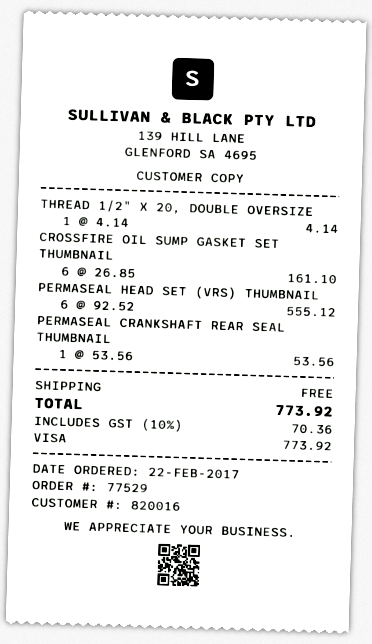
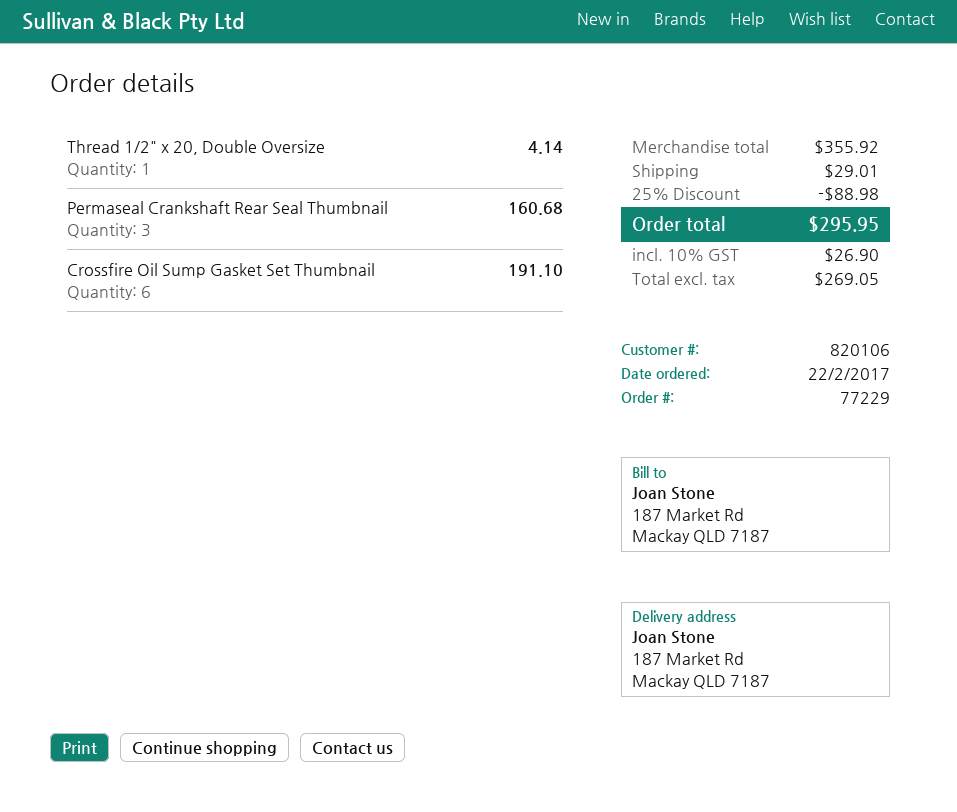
order number: 77529 -> 77229
customer number: 820016 -> 820106
CROSSFIRE OIL SUMP GASKET SET THUMBNAIL: 6 for 161.10 -> 6 for 191.10
PERMASEAL HEAD SET (VRS) THUMBNAIL: 6 for 555.12 -> none
PERMASEAL CRANKSHAFT REAR SEAL THUMBNAIL: 1 for 53.56 -> 3 for 160.68
discount: none -> 25% = 88.98
shipping: 0.00 -> 29.01
tax: 10% = 70.36 -> 10% = 26.90
total: 773.92 -> 295.95

